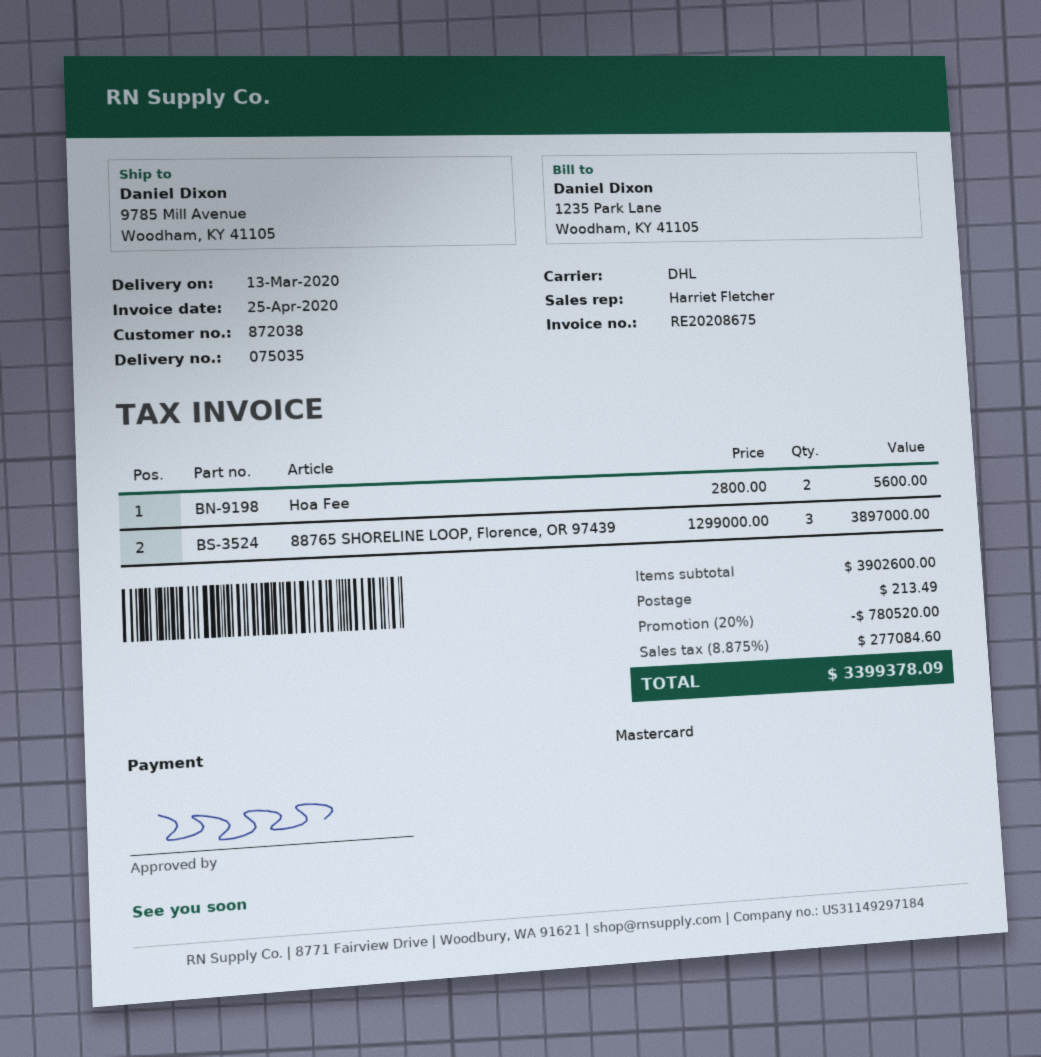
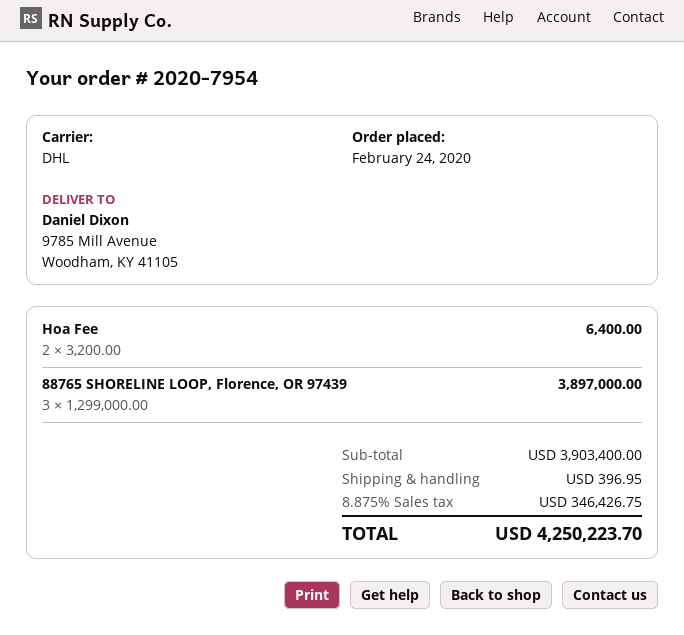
Hoa Fee: 2 x 2800.00 = 5600.00 -> 2 x 3200.00 = 6400.00
subtotal: 3902600.00 -> 3903400.00
discount: 20% = 780520.00 -> none
shipping: 213.49 -> 396.95
tax: 8.875% = 277084.60 -> 8.875% = 346426.75
total: 3399378.09 -> 4250223.70

